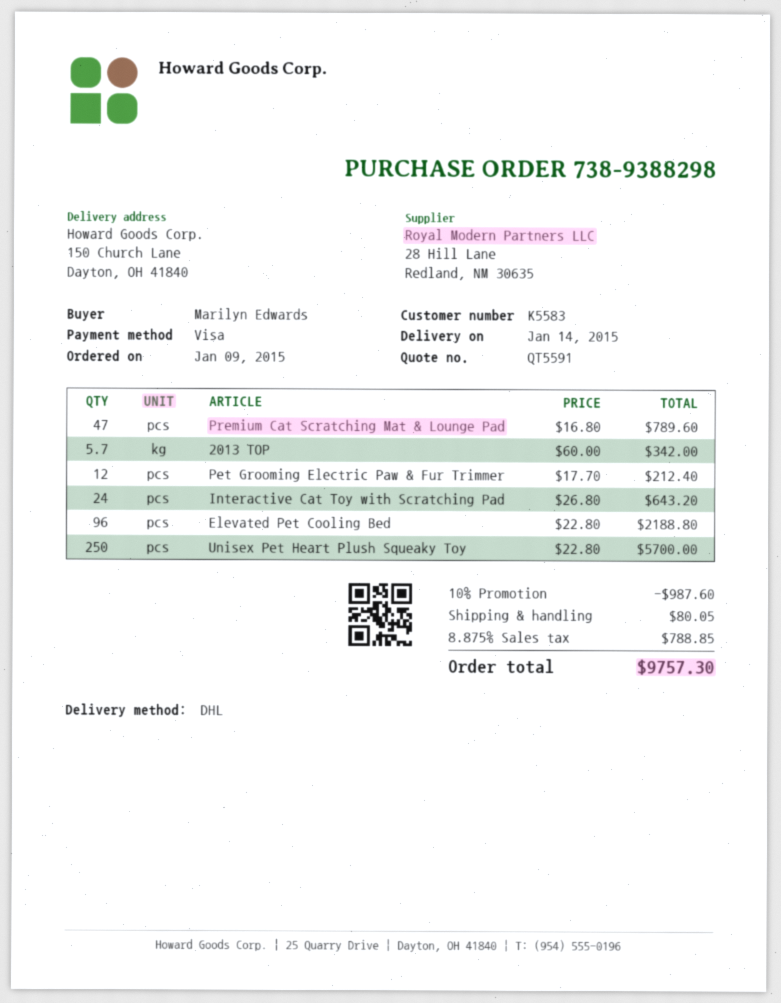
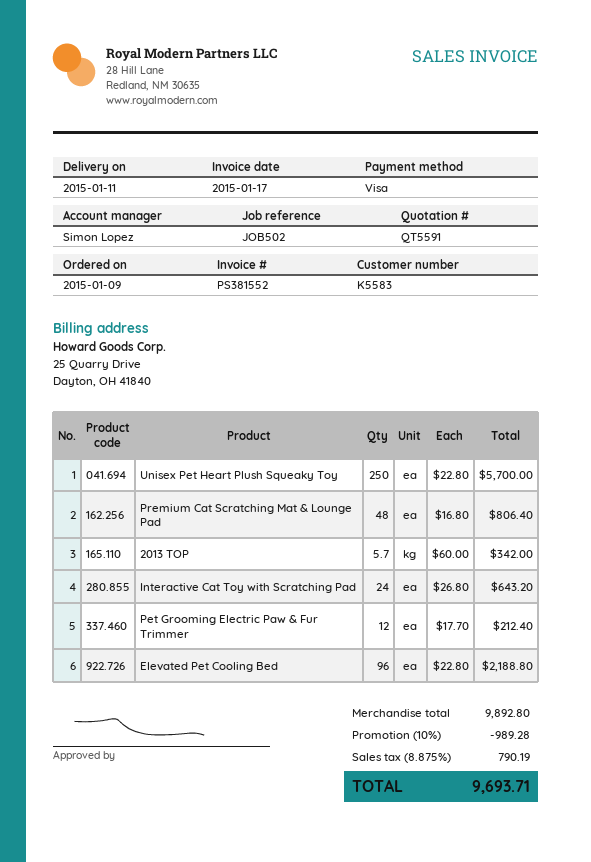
delivery date: 2015-01-14 -> 2015-01-11
Premium Cat Scratching Mat & Lounge Pad: 47 x 16.80 = 789.60 -> 48 x 16.80 = 806.40
discount: 10% = 987.60 -> 10% = 989.28
shipping: 80.05 -> none
tax: 8.875% = 788.85 -> 8.875% = 790.19
total: 9757.30 -> 9693.71

